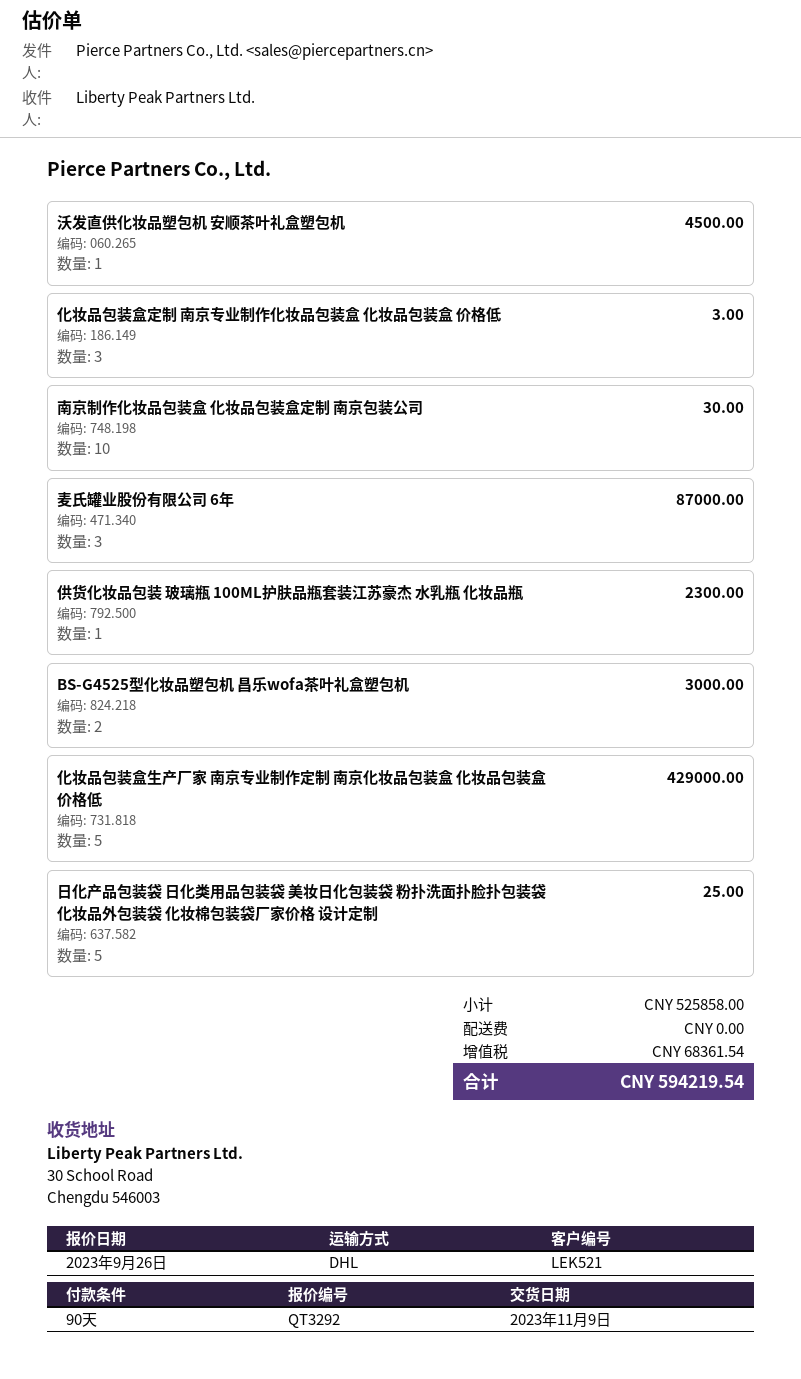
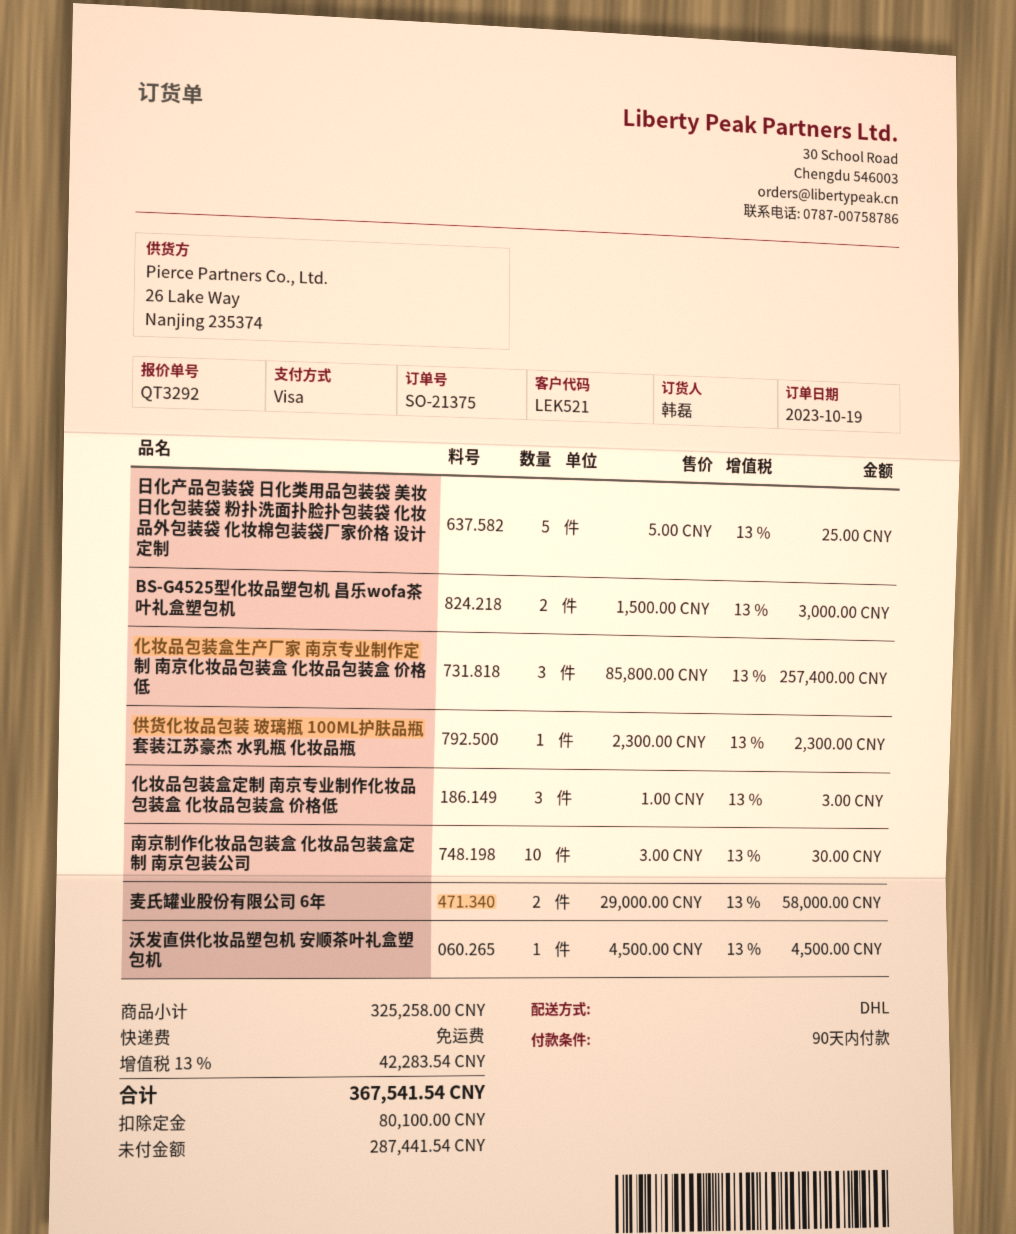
麦氏罐业股份有限公司 6年: 3 for 87000.00 -> 2 for 58000.00
化妆品包装盒生产厂家 南京专业制作定制 南京化妆品包装盒 化妆品包装盒 价格低: 5 for 429000.00 -> 3 for 257400.00
subtotal: 525858.00 -> 325258.00
tax: 68361.54 -> 42283.54
total: 594219.54 -> 367541.54

